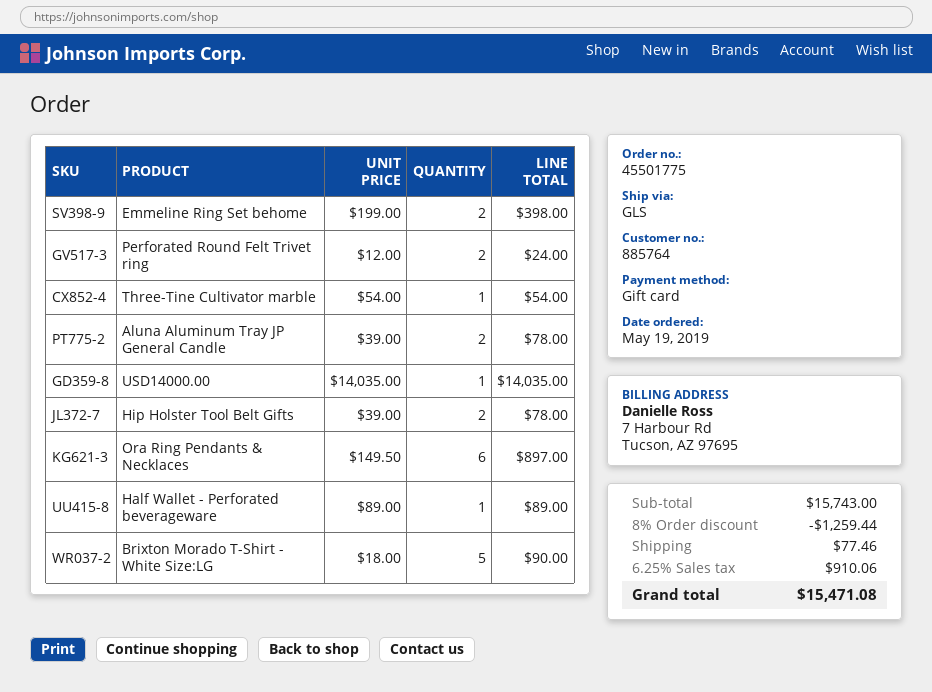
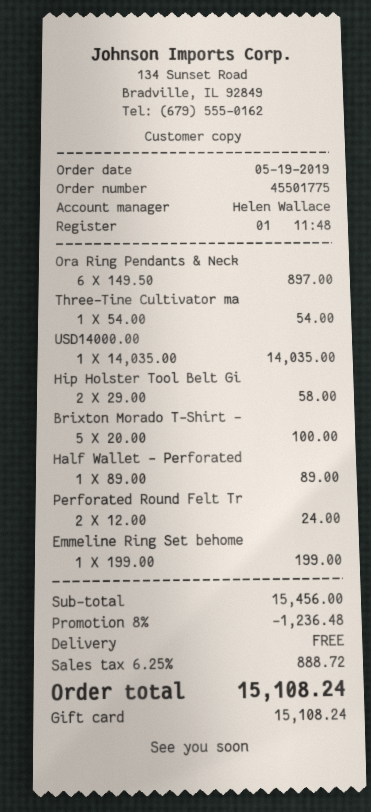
Emmeline Ring Set behome: 2 x 199.00 = 398.00 -> 1 x 199.00 = 199.00
Aluna Aluminum Tray JP General Candle: 2 x 39.00 = 78.00 -> none
Hip Holster Tool Belt Gifts: 2 x 39.00 = 78.00 -> 2 x 29.00 = 58.00
Brixton Morado T-Shirt - White Size:LG: 5 x 18.00 = 90.00 -> 5 x 20.00 = 100.00
subtotal: 15743.00 -> 15456.00
discount: 8% = 1259.44 -> 8% = 1236.48
shipping: 77.46 -> 0.00
tax: 6.25% = 910.06 -> 6.25% = 888.72
total: 15471.08 -> 15108.24

